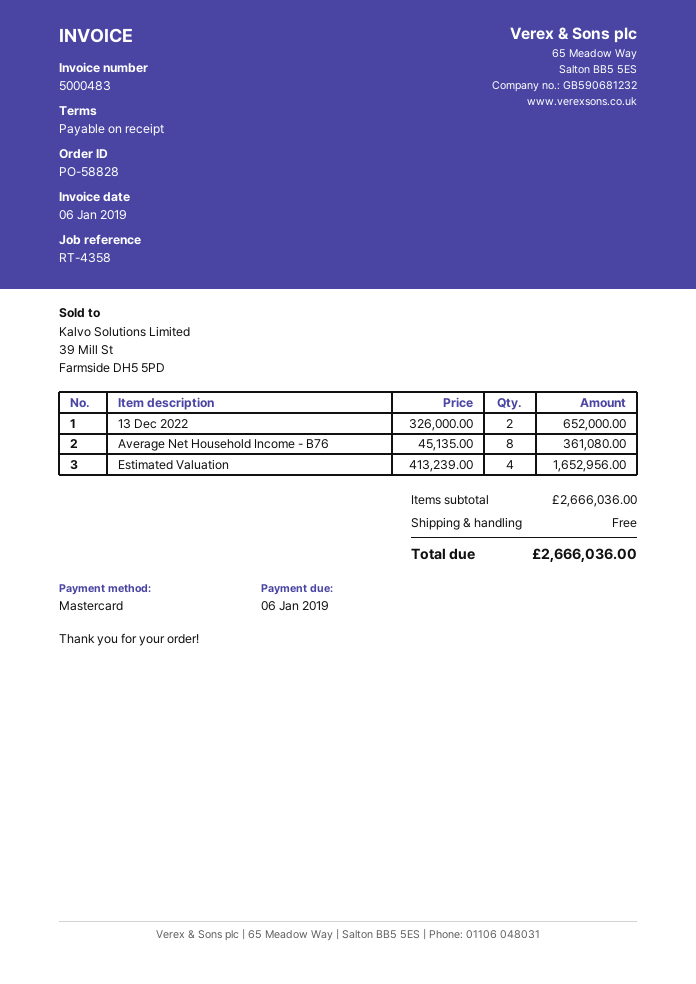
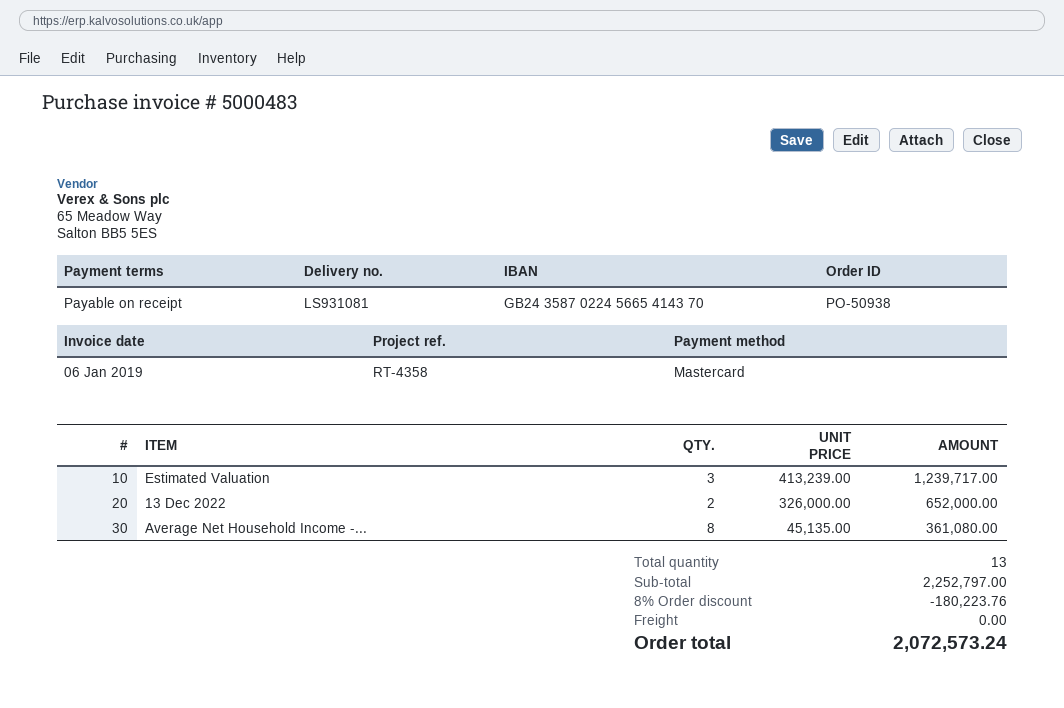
order number: PO-58828 -> PO-50938
Estimated Valuation: 4 x 413239.00 = 1652956.00 -> 3 x 413239.00 = 1239717.00
subtotal: 2666036.00 -> 2252797.00
discount: none -> 8% = 180223.76
total: 2666036.00 -> 2072573.24

